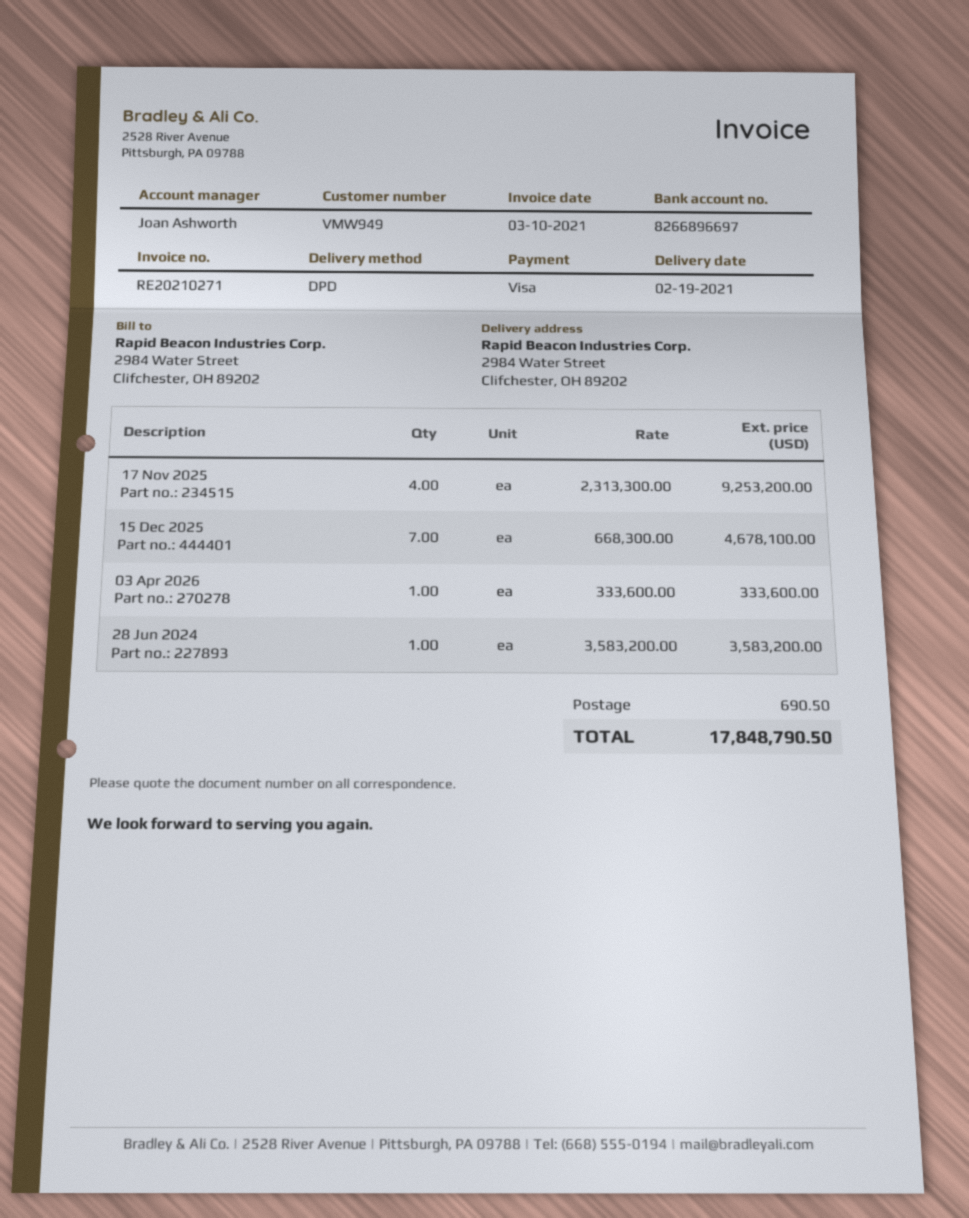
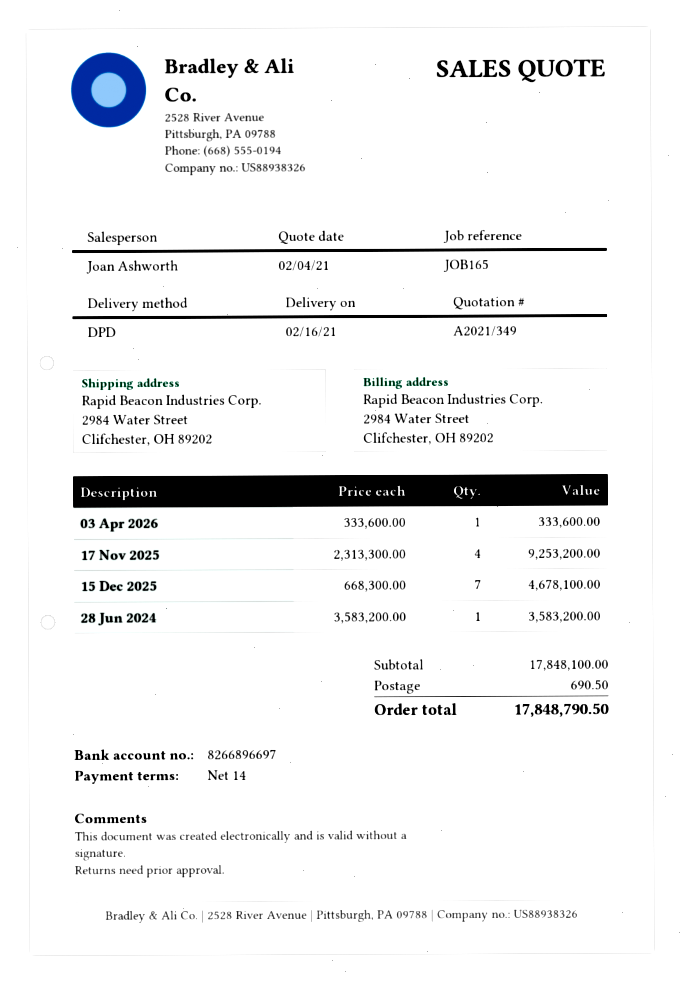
delivery date: 2021-02-19 -> 2021-02-16

